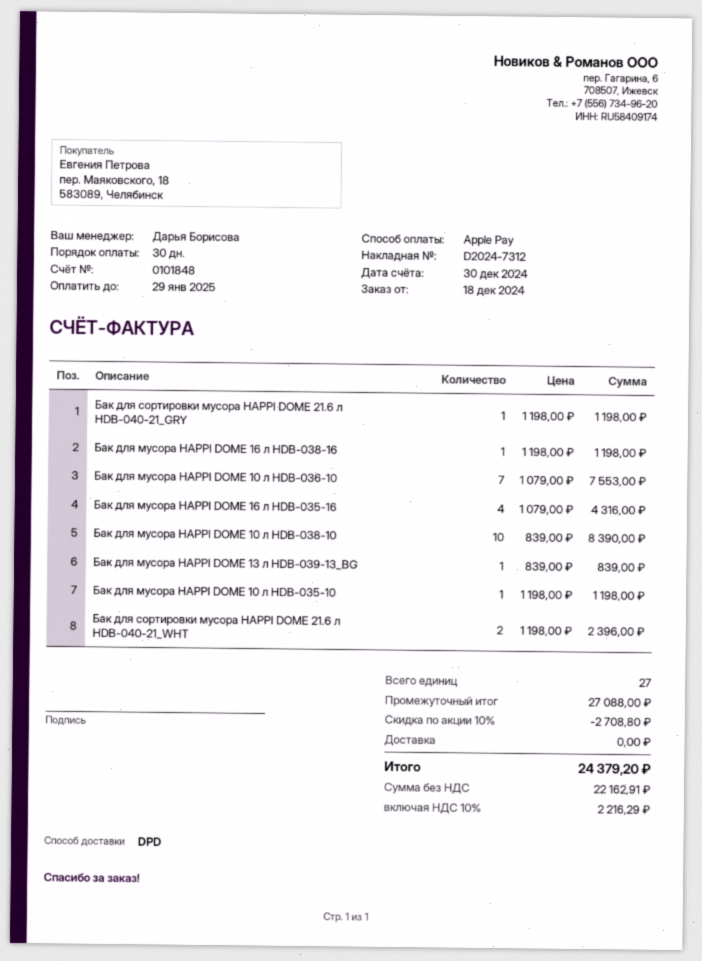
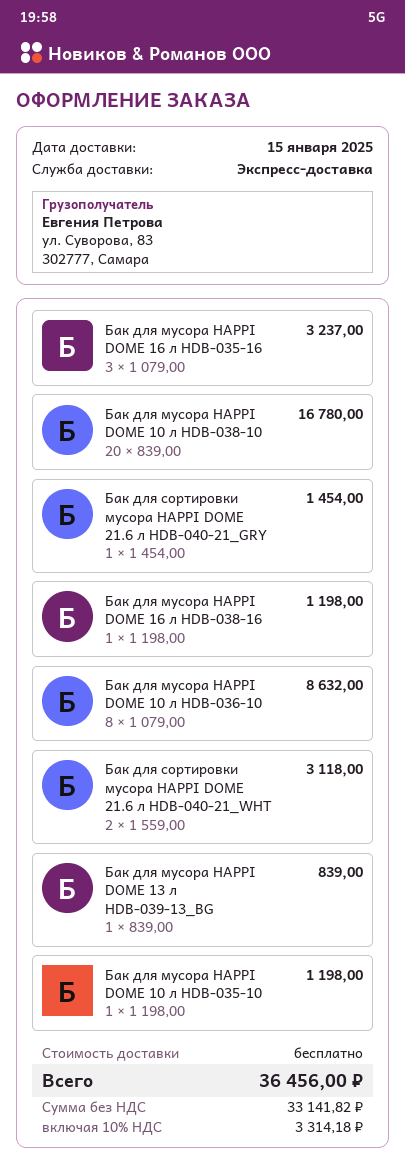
shipping method: DPD -> express
Бак для сортировки мусора HAPPI DOME 21.6 л HDB-040-21_GRY: 1 x 1198.00 = 1198.00 -> 1 x 1454.00 = 1454.00
Бак для мусора HAPPI DOME 10 л HDB-036-10: 7 x 1079.00 = 7553.00 -> 8 x 1079.00 = 8632.00
Бак для мусора HAPPI DOME 16 л HDB-035-16: 4 x 1079.00 = 4316.00 -> 3 x 1079.00 = 3237.00
Бак для мусора HAPPI DOME 10 л HDB-038-10: 10 x 839.00 = 8390.00 -> 20 x 839.00 = 16780.00
Бак для сортировки мусора HAPPI DOME 21.6 л HDB-040-21_WHT: 2 x 1198.00 = 2396.00 -> 2 x 1559.00 = 3118.00
discount: 10% = 2708.80 -> none
net: 22162.91 -> 33141.82
tax: 10% = 2216.29 -> 10% = 3314.18
total: 24379.20 -> 36456.00

